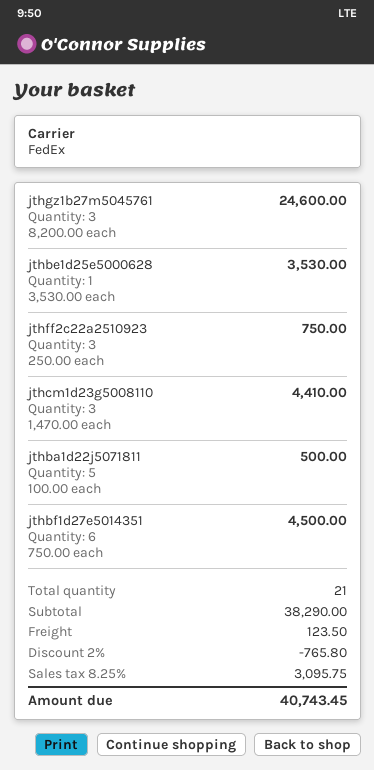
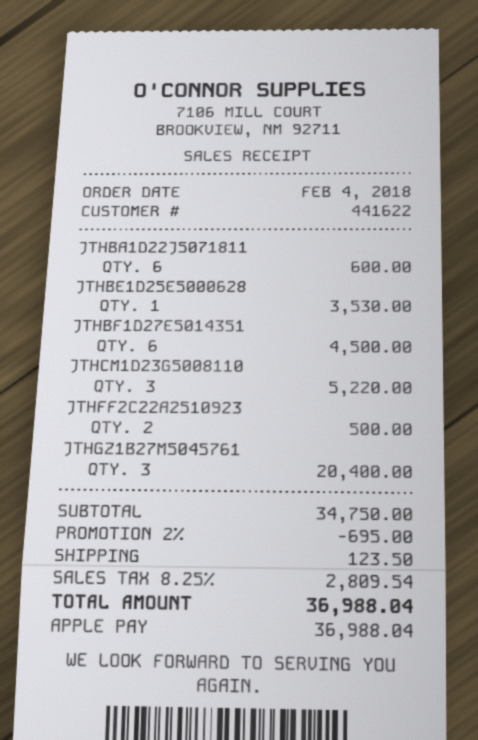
jthgz1b27m5045761: 3 for 24600.00 -> 3 for 20400.00
jthff2c22a2510923: 3 for 750.00 -> 2 for 500.00
jthcm1d23g5008110: 3 for 4410.00 -> 3 for 5220.00
jthba1d22j5071811: 5 for 500.00 -> 6 for 600.00
subtotal: 38290.00 -> 34750.00
discount: 2% = 765.80 -> 2% = 695.00
tax: 8.25% = 3095.75 -> 8.25% = 2809.54
total: 40743.45 -> 36988.04

